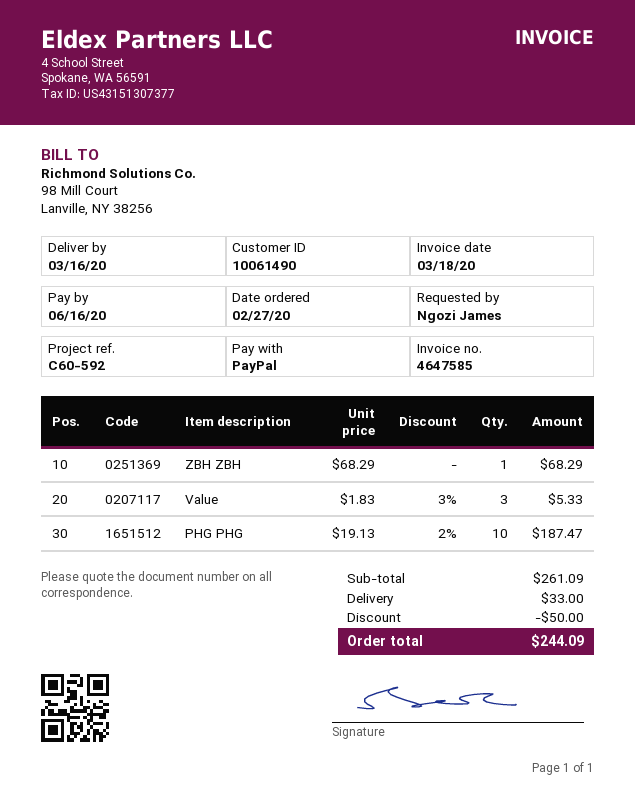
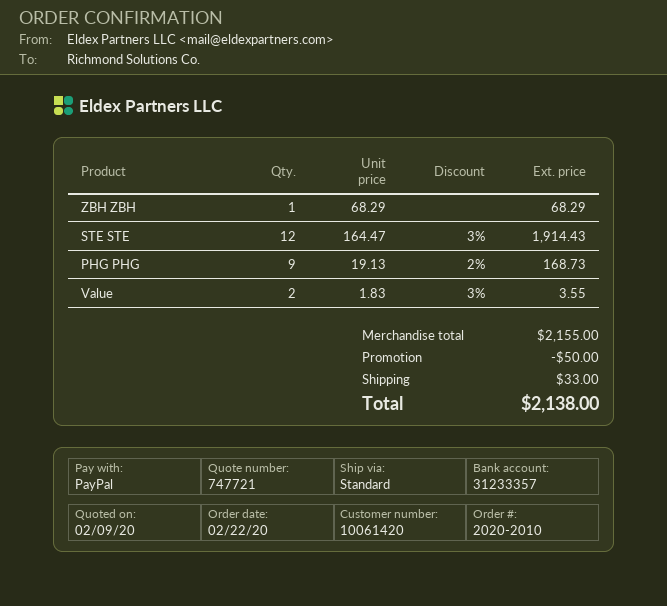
order date: 2020-02-27 -> 2020-02-22
customer number: 10061490 -> 10061420
Value: 3 x 1.83 - 3% = 5.33 -> 2 x 1.83 - 3% = 3.55
PHG PHG: 10 x 19.13 - 2% = 187.47 -> 9 x 19.13 - 2% = 168.73
STE STE: none -> 12 x 164.47 - 3% = 1914.43
subtotal: 261.09 -> 2155.00
total: 244.09 -> 2138.00

